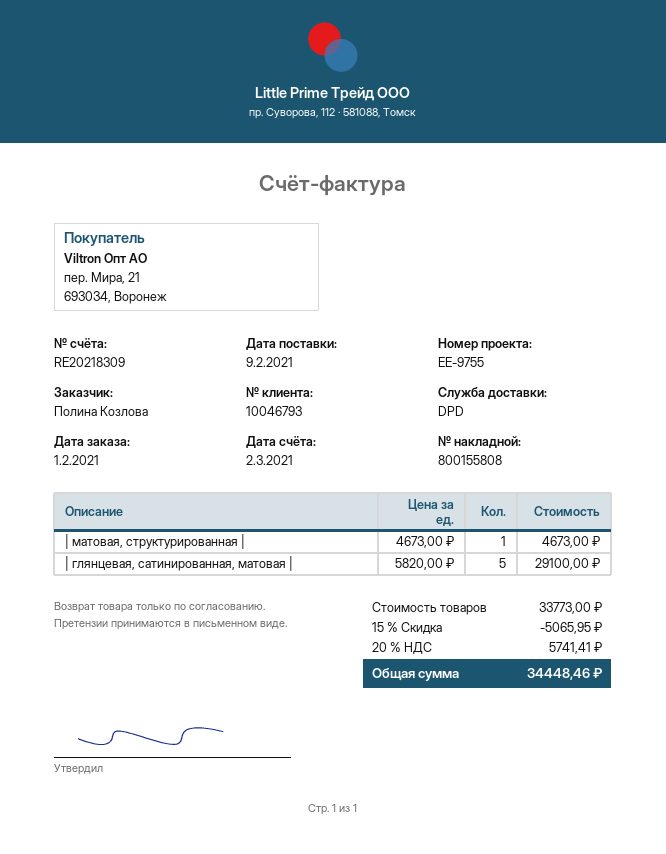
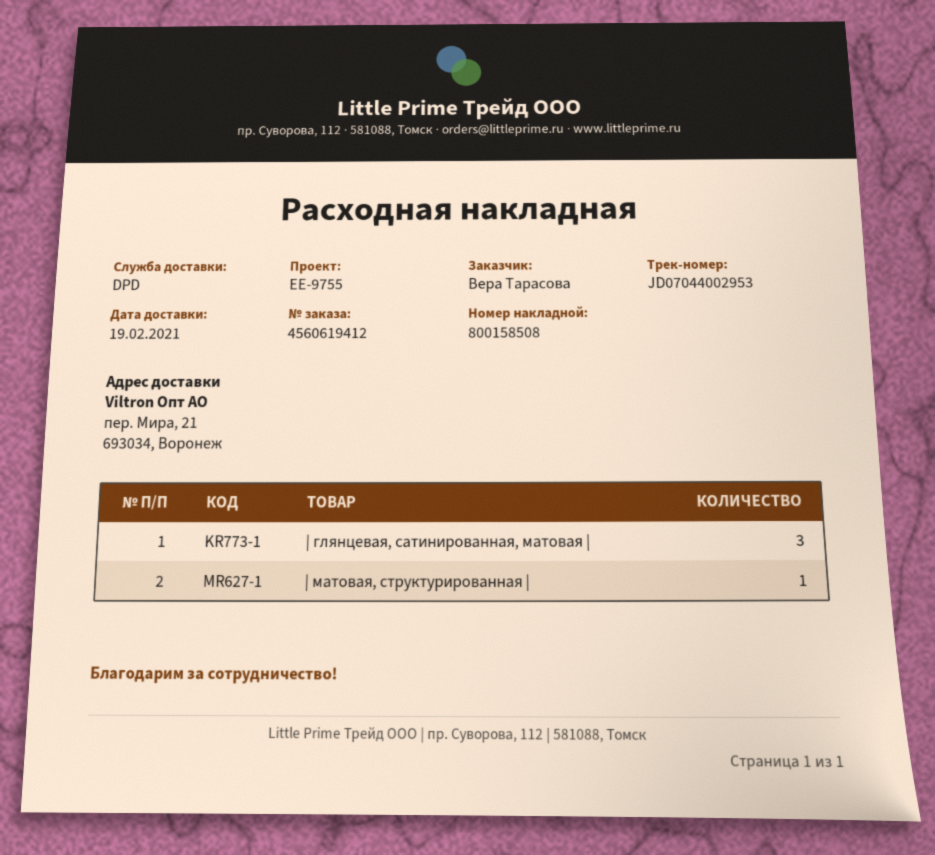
delivery note number: 800155808 -> 800158508
delivery date: 2021-02-09 -> 2021-02-19
ordered by: Полина Козлова -> Вера Тарасова
| глянцевая, сатинированная, матовая |: 5 -> 3

